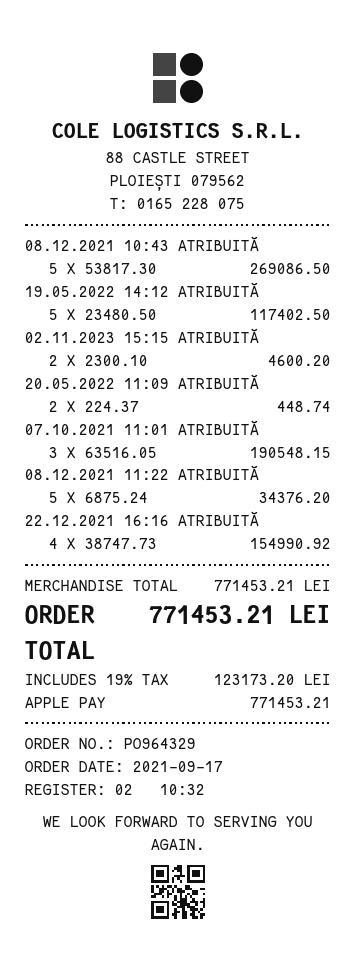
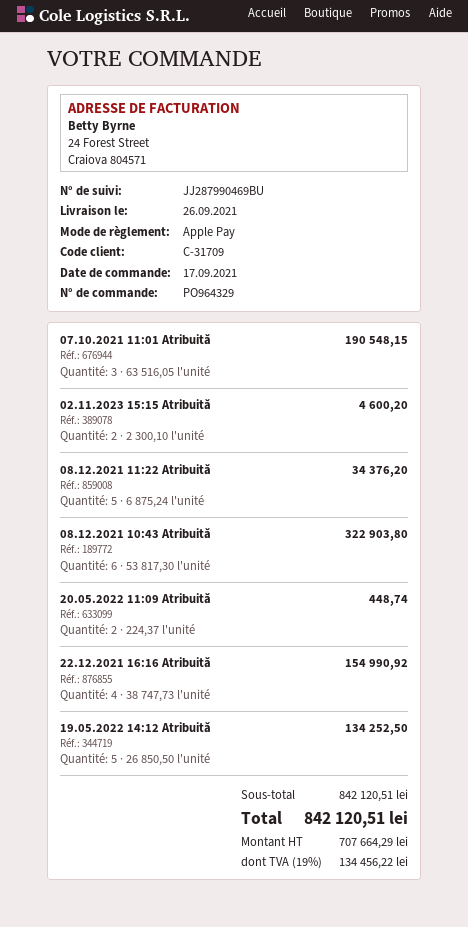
08.12.2021 10:43 ATRIBUITĂ: 5 x 53817.30 = 269086.50 -> 6 x 53817.30 = 322903.80
19.05.2022 14:12 ATRIBUITĂ: 5 x 23480.50 = 117402.50 -> 5 x 26850.50 = 134252.50
subtotal: 771453.21 -> 842120.51
tax: 19% = 123173.20 -> 19% = 134456.22
total: 771453.21 -> 842120.51

